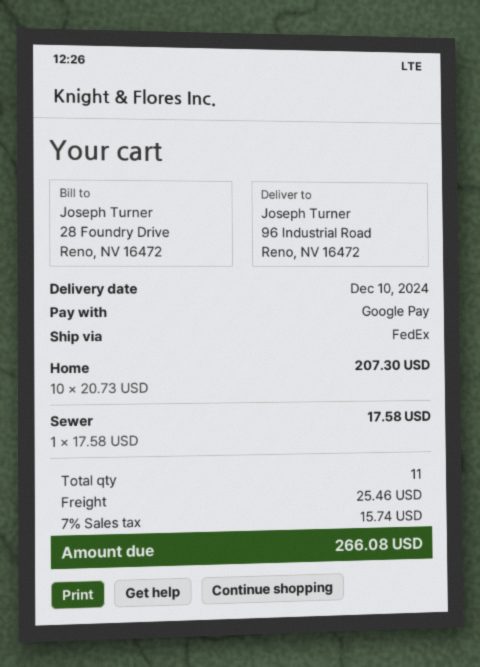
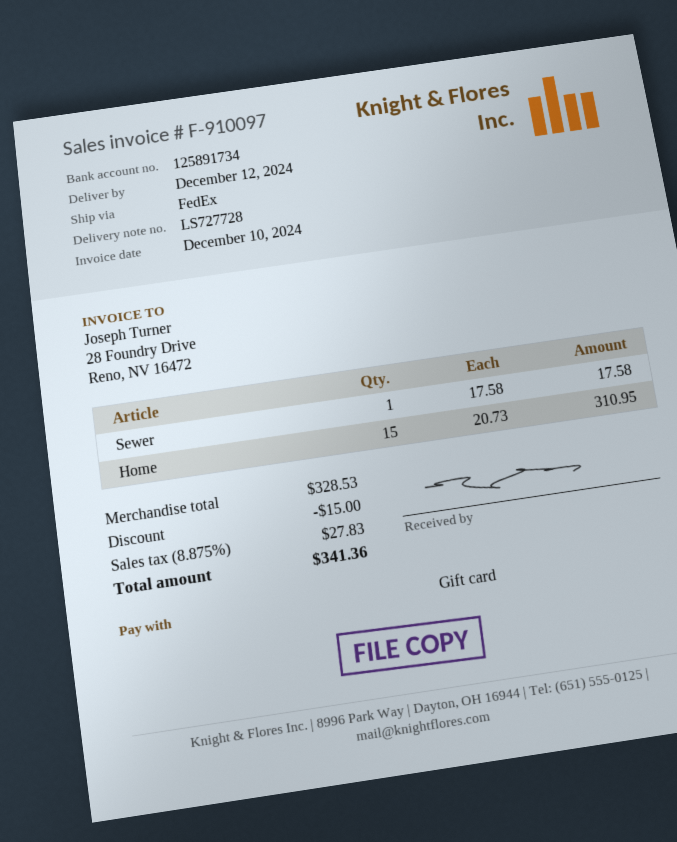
delivery date: 2024-12-10 -> 2024-12-12
payment method: Google Pay -> gift card
Home: 10 x 20.73 = 207.30 -> 15 x 20.73 = 310.95
discount: none -> 15.00
shipping: 25.46 -> none
tax: 7% = 15.74 -> 8.875% = 27.83
total: 266.08 -> 341.36

